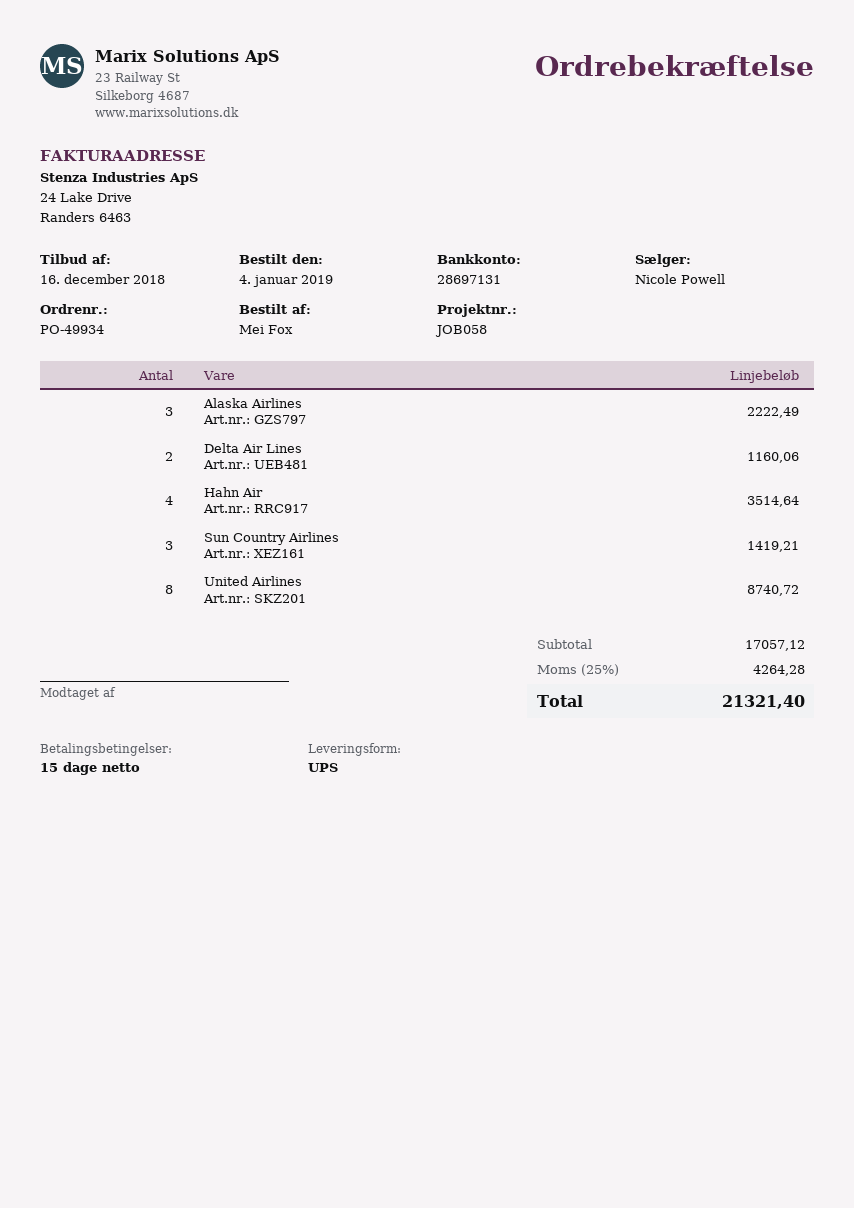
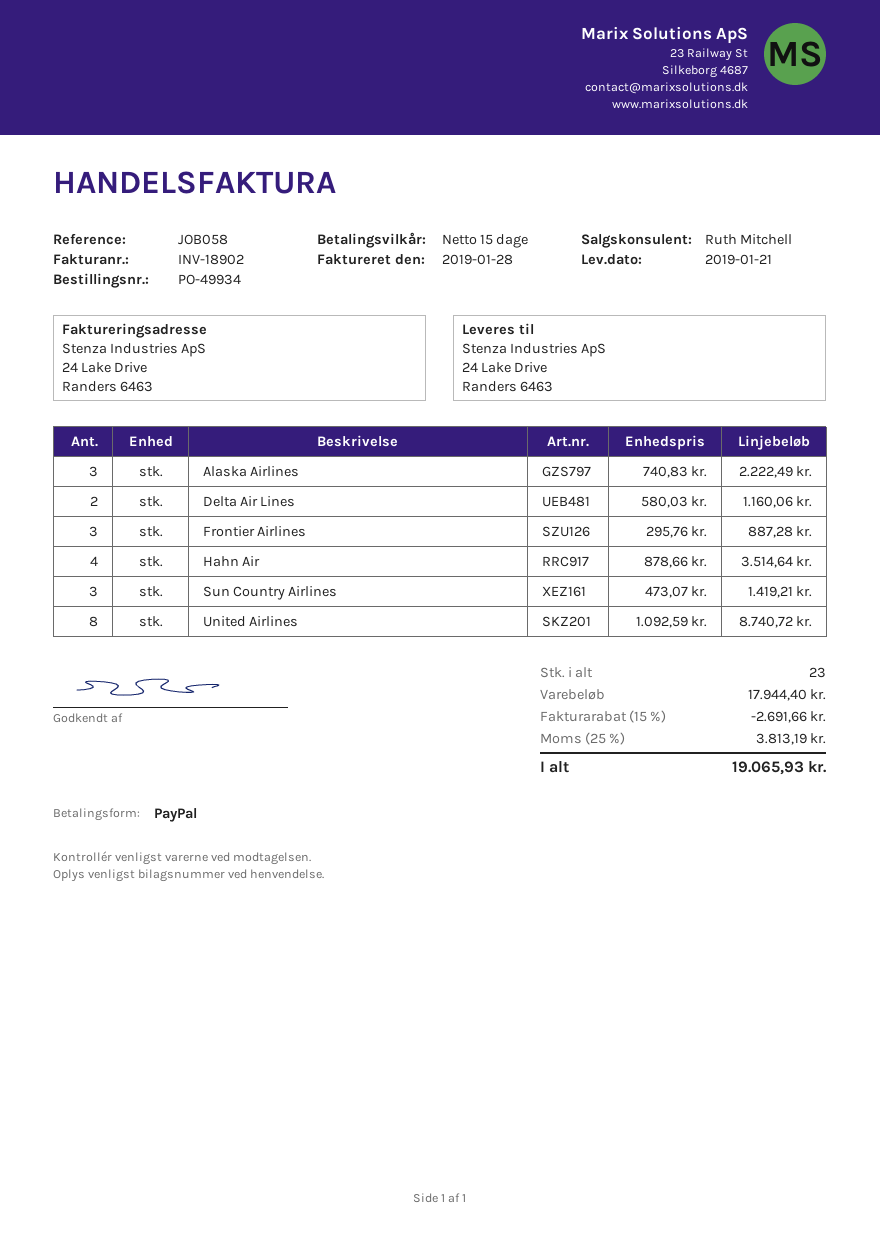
sales rep: Nicole Powell -> Ruth Mitchell
Frontier Airlines: none -> 3 for 887.28
subtotal: 17057.12 -> 17944.40
discount: none -> 15% = 2691.66
tax: 25% = 4264.28 -> 25% = 3813.19
total: 21321.40 -> 19065.93

